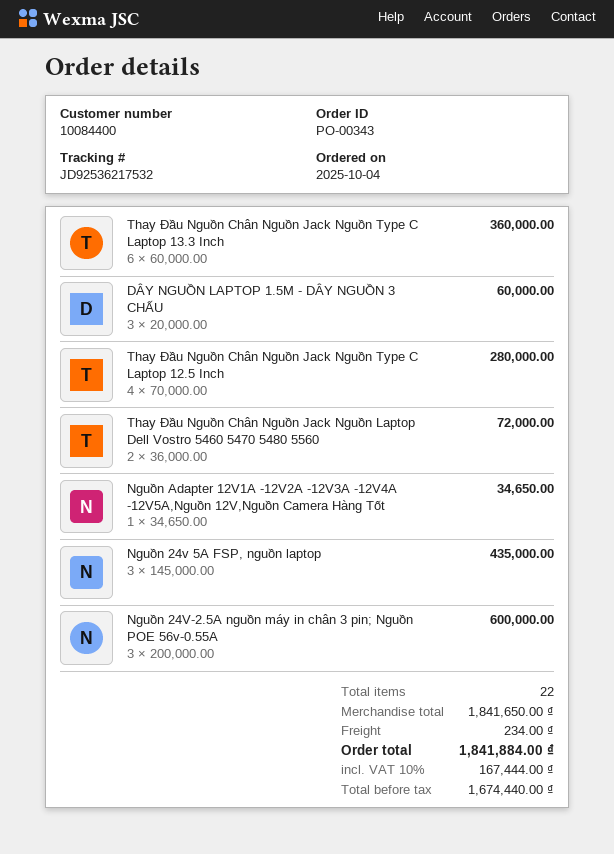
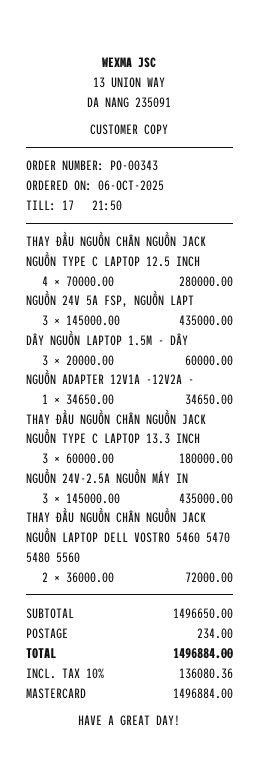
order date: 2025-10-04 -> 2025-10-06
Thay Đầu Nguồn Chân Nguồn Jack Nguồn Type C Laptop 13.3 Inch: 6 x 60000.00 = 360000.00 -> 3 x 60000.00 = 180000.00
Nguồn 24V-2.5A nguồn máy in chân 3 pin; Nguồn POE 56v-0.55A: 3 x 200000.00 = 600000.00 -> 3 x 145000.00 = 435000.00
subtotal: 1841650.00 -> 1496650.00
tax: 10% = 167444.00 -> 10% = 136080.36
total: 1841884.00 -> 1496884.00

